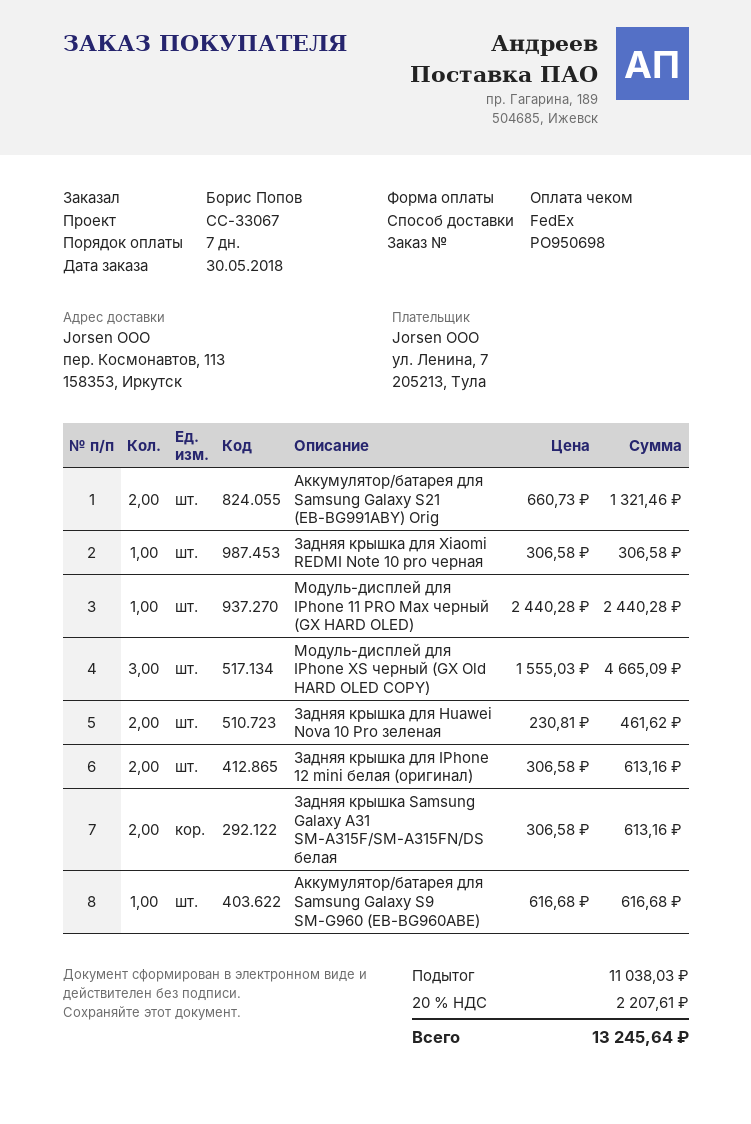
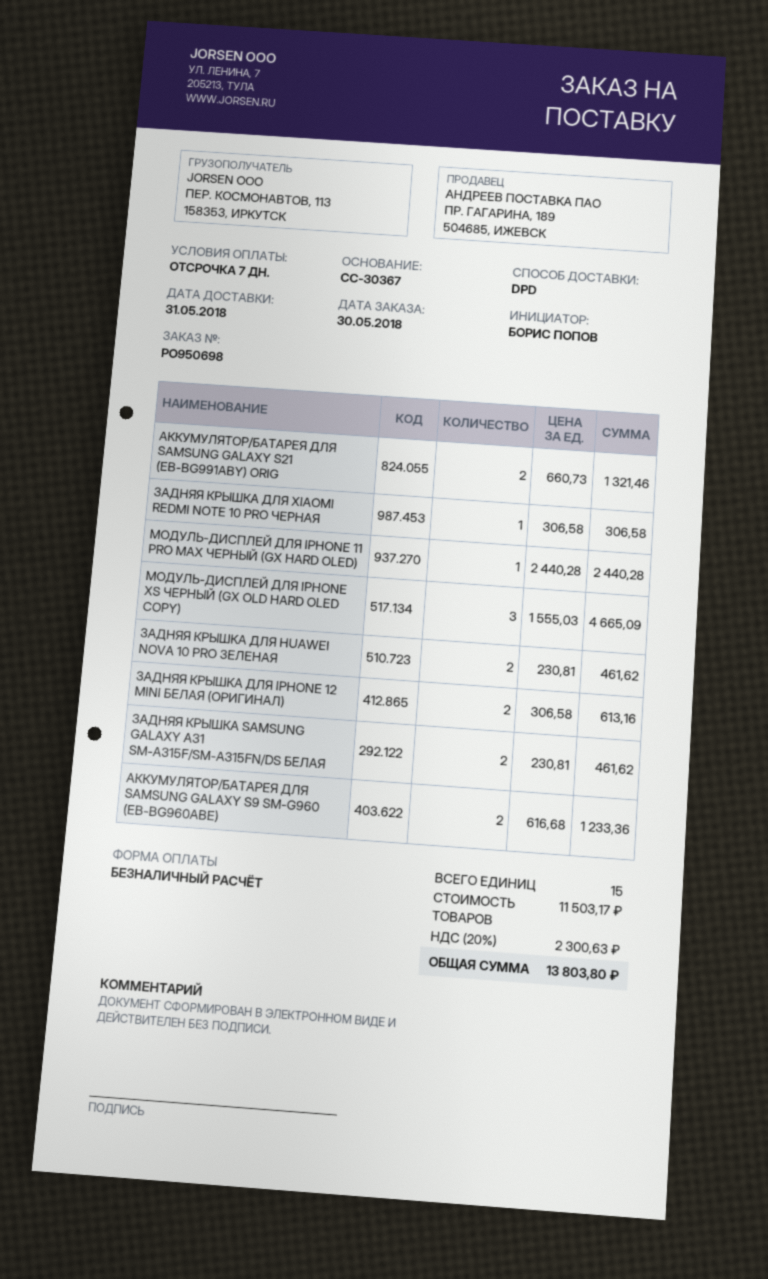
reference: CC-33067 -> CC-30367
payment method: cheque -> bank transfer
shipping method: FedEx -> DPD
Задняя крышка Samsung Galaxy A31 SM-A315F/SM-A315FN/DS белая: 2 x 306.58 = 613.16 -> 2 x 230.81 = 461.62
Аккумулятор/батарея для Samsung Galaxy S9 SM-G960 (EB-BG960ABE): 1 x 616.68 = 616.68 -> 2 x 616.68 = 1233.36
subtotal: 11038.03 -> 11503.17
tax: 20% = 2207.61 -> 20% = 2300.63
total: 13245.64 -> 13803.80

